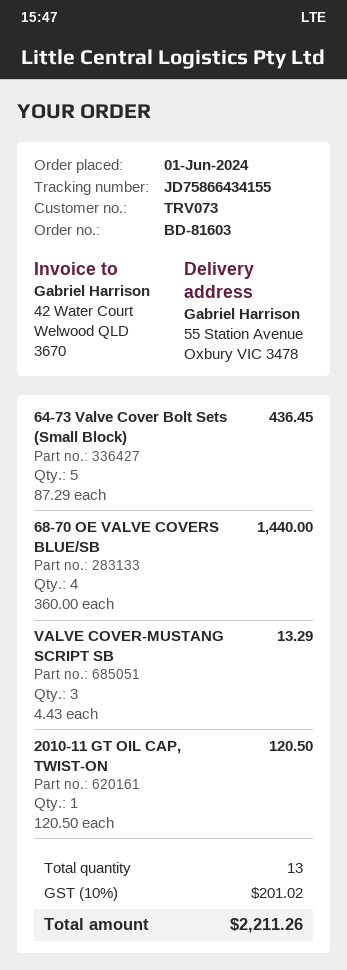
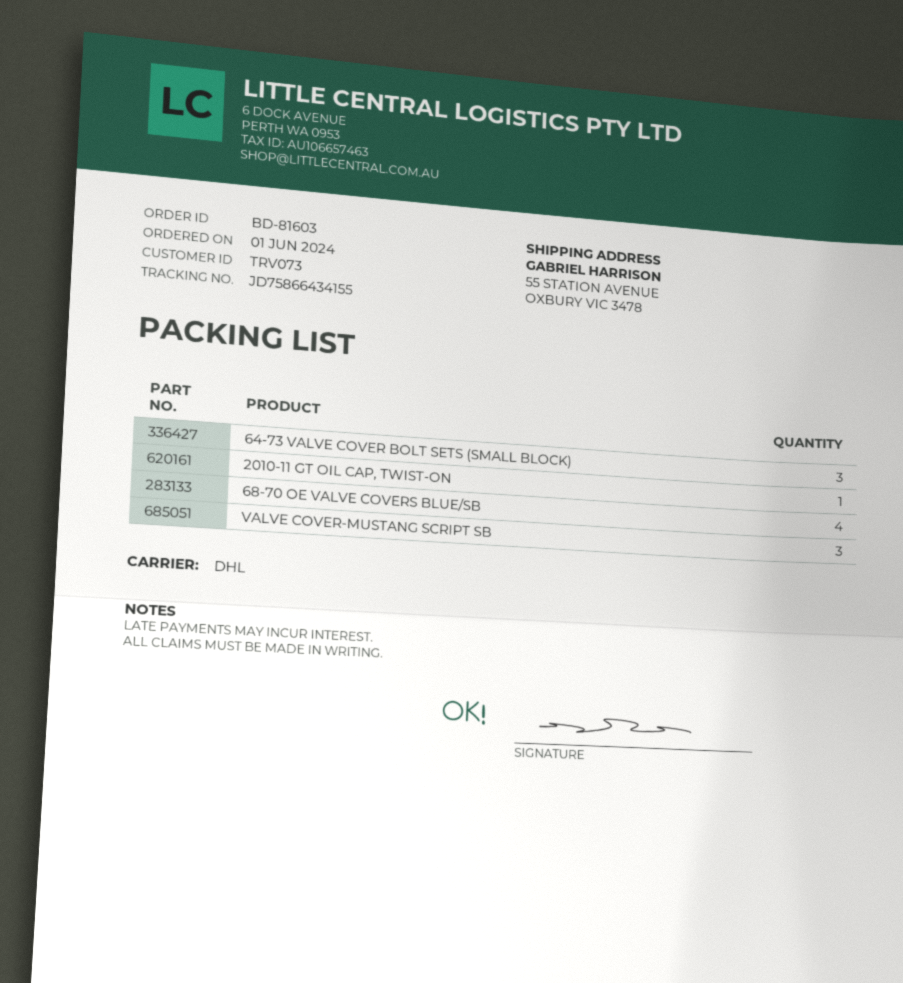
64-73 Valve Cover Bolt Sets (Small Block): 5 -> 3

